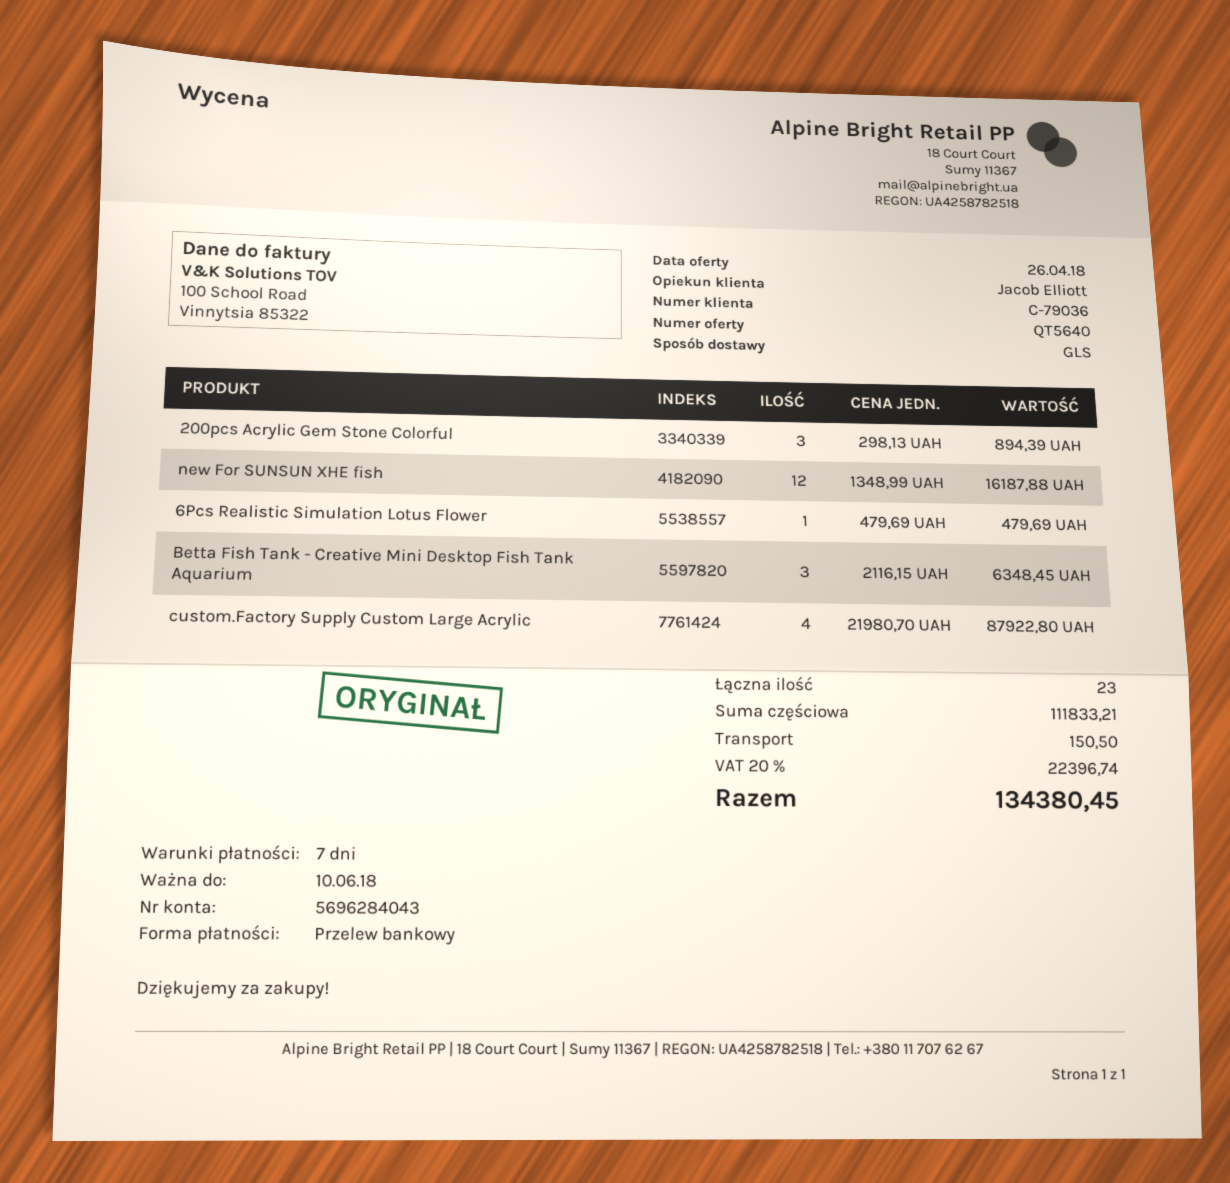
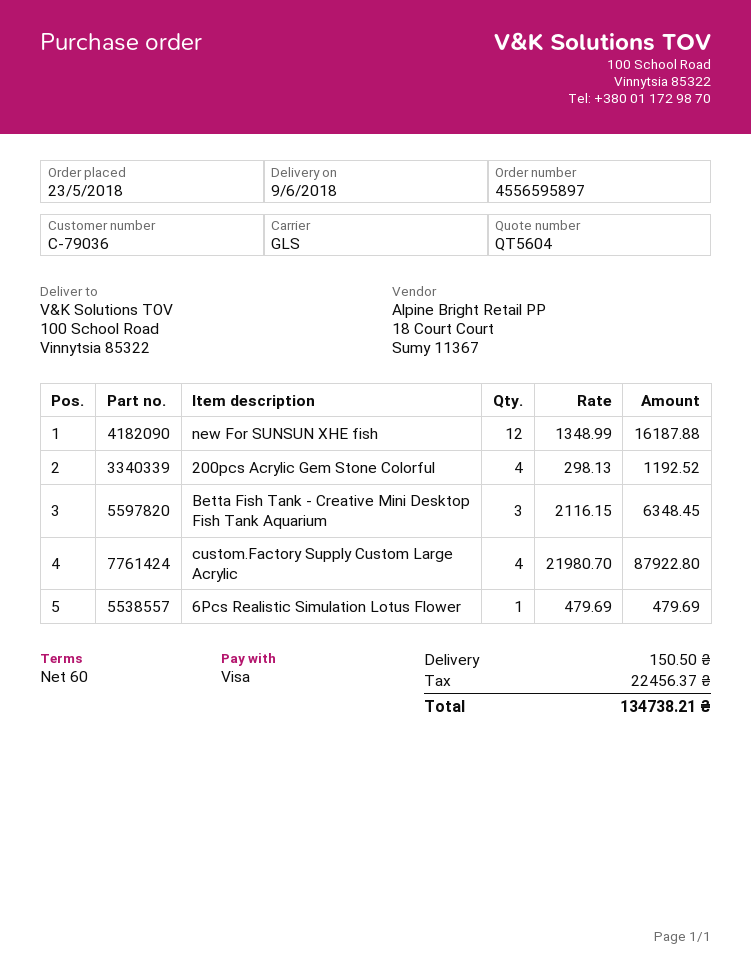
quote number: QT5640 -> QT5604
payment terms: 7 days -> 60 days
payment method: bank transfer -> Visa
200pcs Acrylic Gem Stone Colorful: 3 x 298.13 = 894.39 -> 4 x 298.13 = 1192.52
tax: 22396.74 -> 22456.37
total: 134380.45 -> 134738.21

